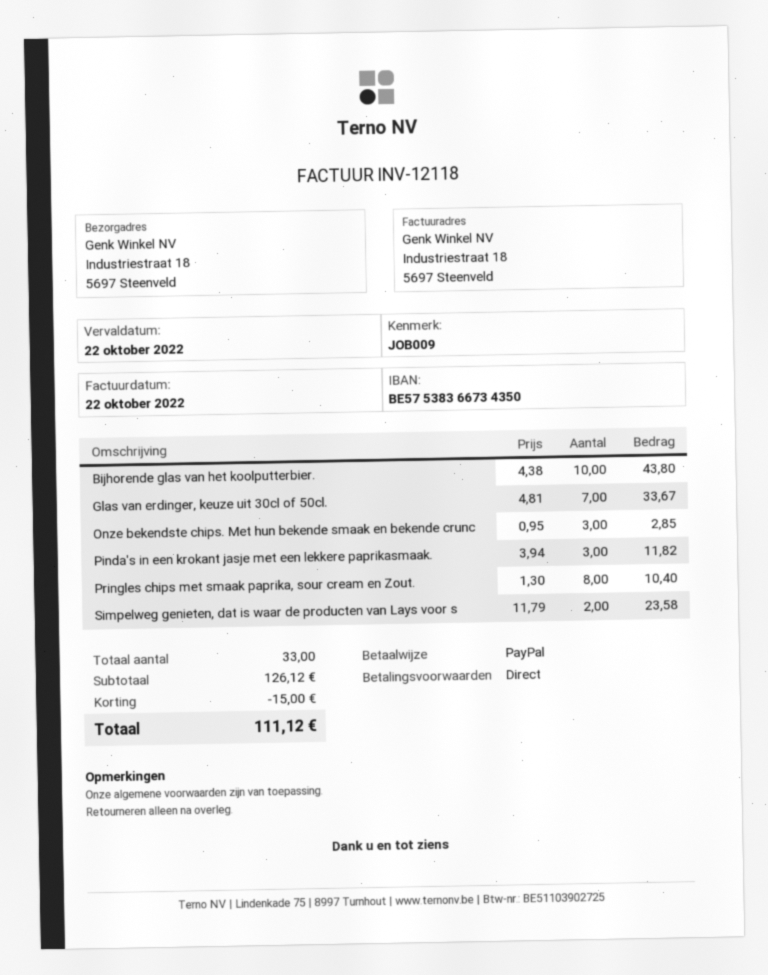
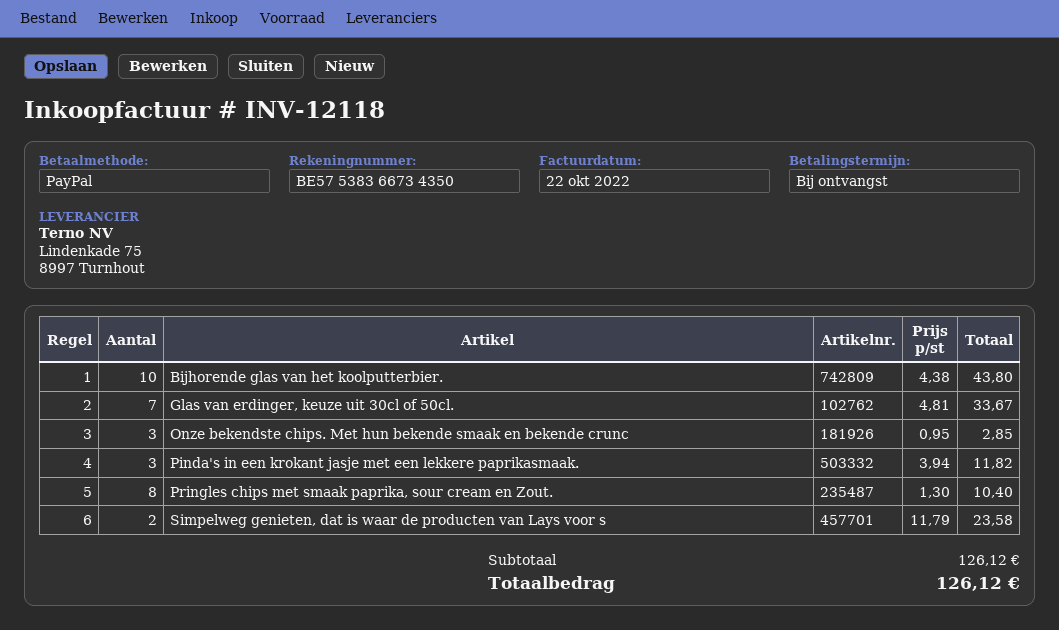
discount: 15.00 -> none
total: 111.12 -> 126.12

